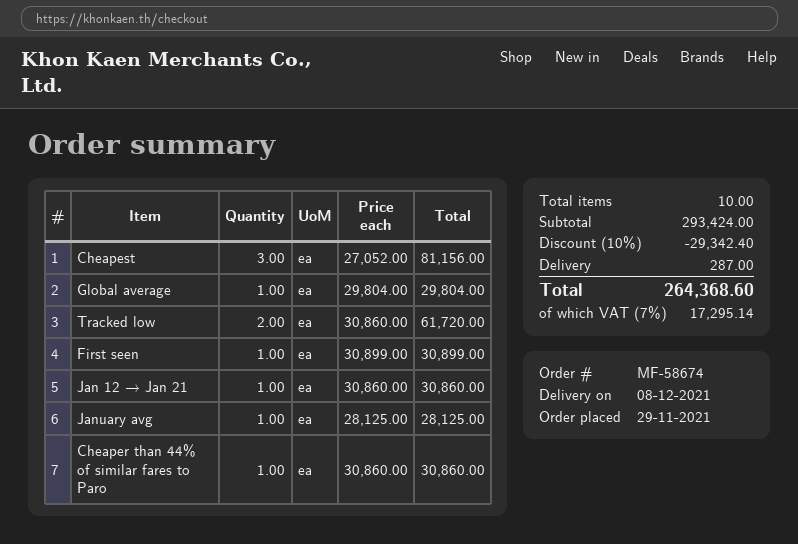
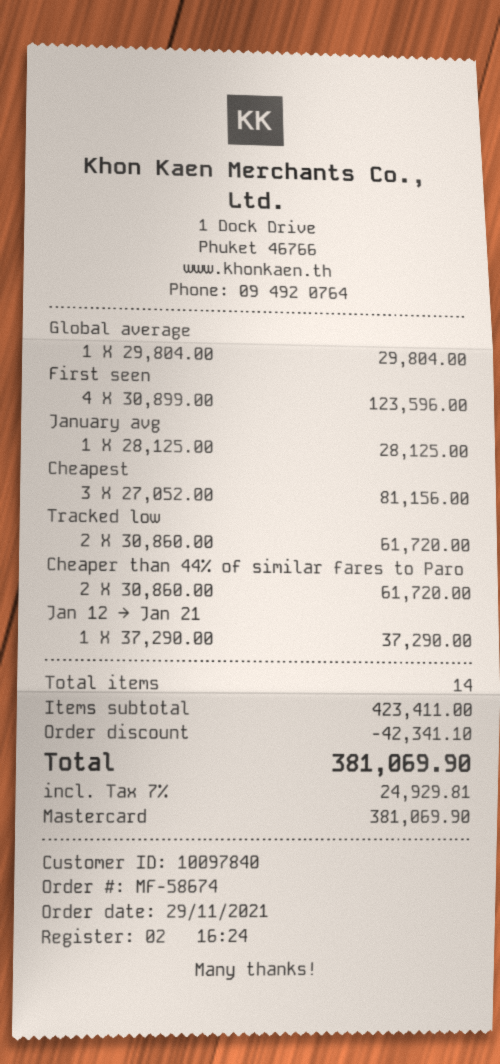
First seen: 1 x 30899.00 = 30899.00 -> 4 x 30899.00 = 123596.00
Jan 12 → Jan 21: 1 x 30860.00 = 30860.00 -> 1 x 37290.00 = 37290.00
Cheaper than 44% of similar fares to Paro: 1 x 30860.00 = 30860.00 -> 2 x 30860.00 = 61720.00
total quantity: 10 -> 14
subtotal: 293424.00 -> 423411.00
discount: 29342.40 -> 42341.10
shipping: 287.00 -> none
tax: 7% = 17295.14 -> 7% = 24929.81
total: 264368.60 -> 381069.90

